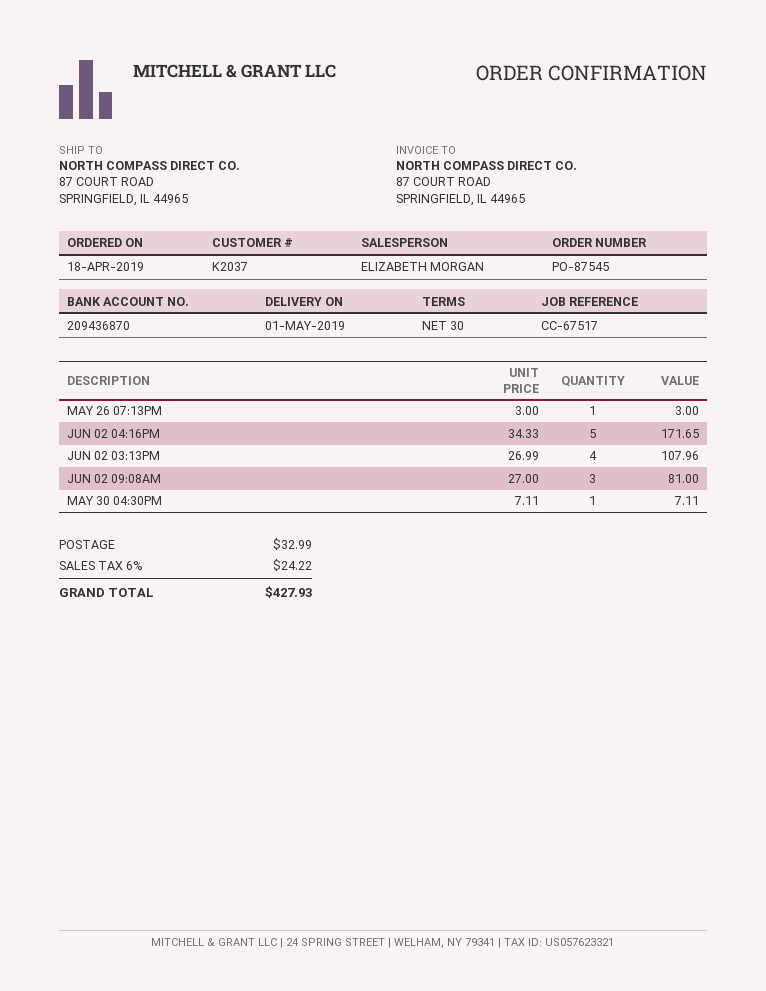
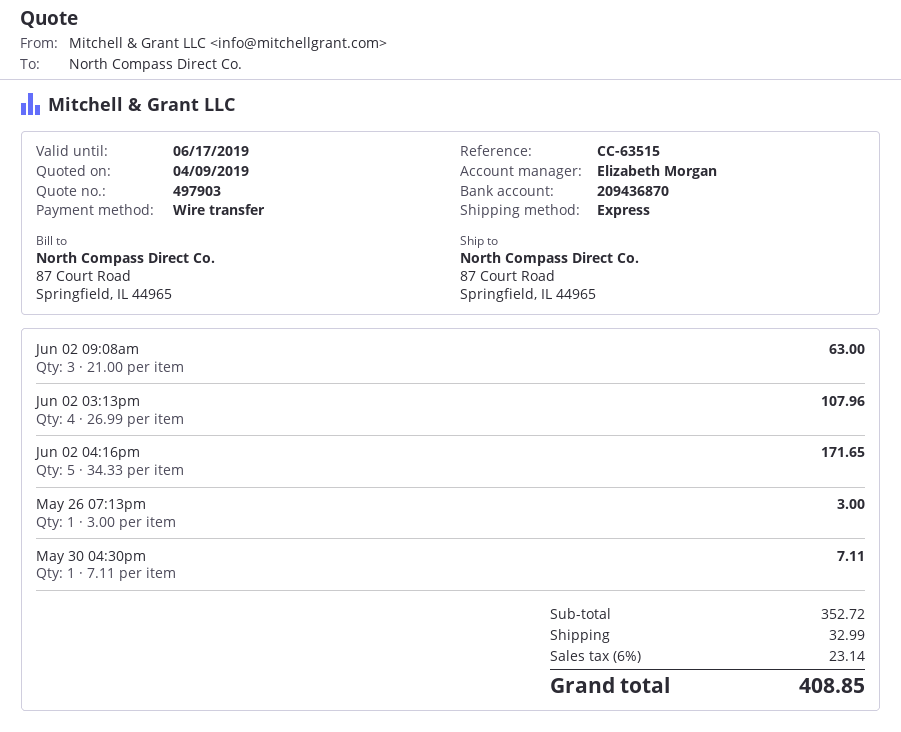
reference: CC-67517 -> CC-63515
JUN 02 09:08AM: 3 x 27.00 = 81.00 -> 3 x 21.00 = 63.00
tax: 6% = 24.22 -> 6% = 23.14
total: 427.93 -> 408.85

